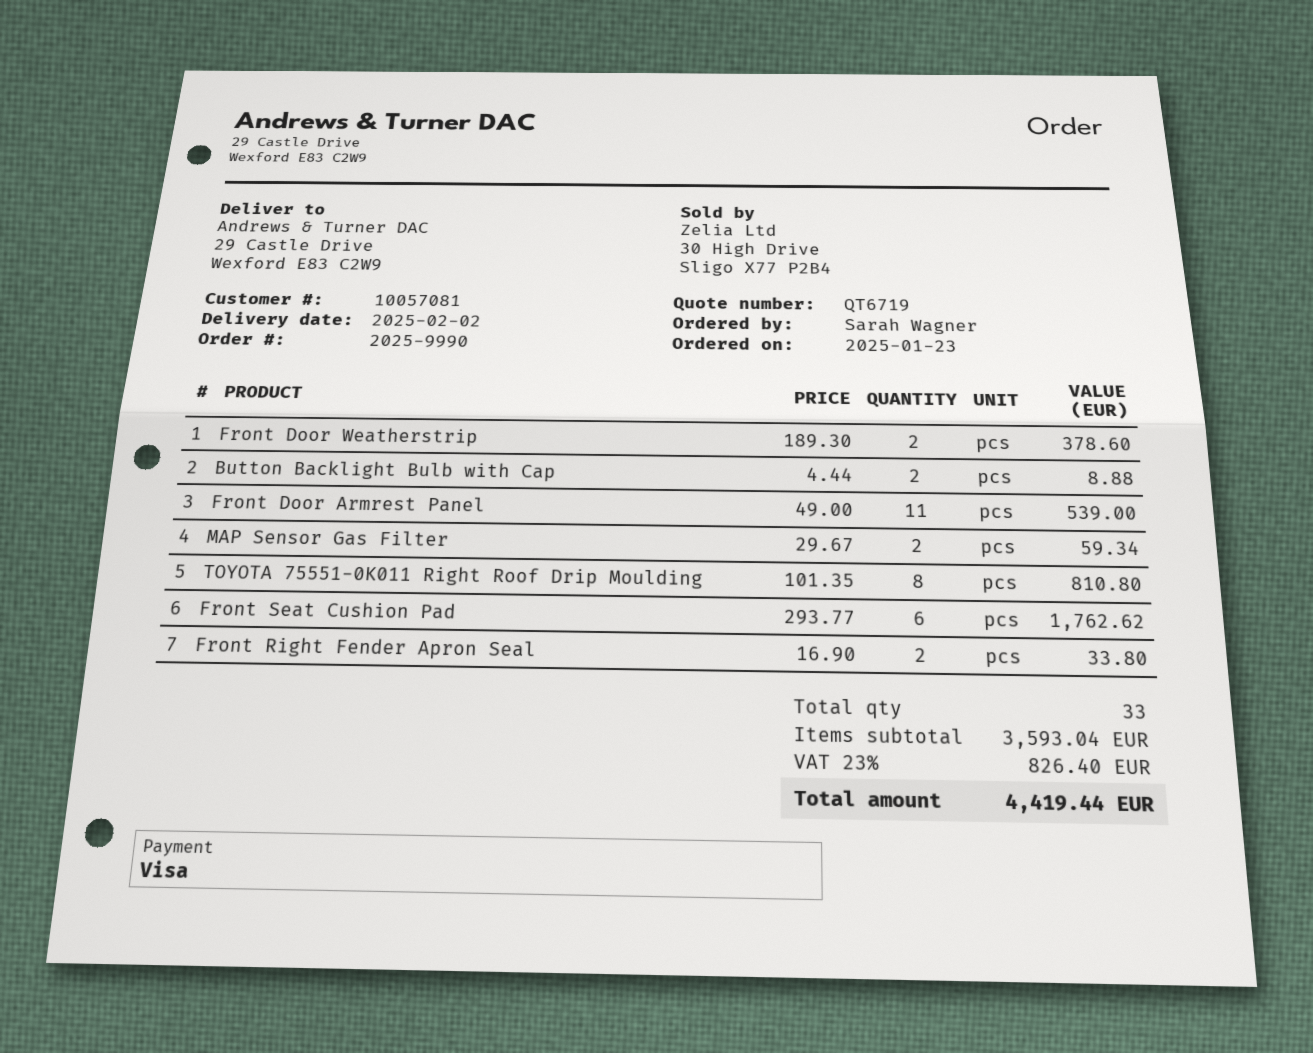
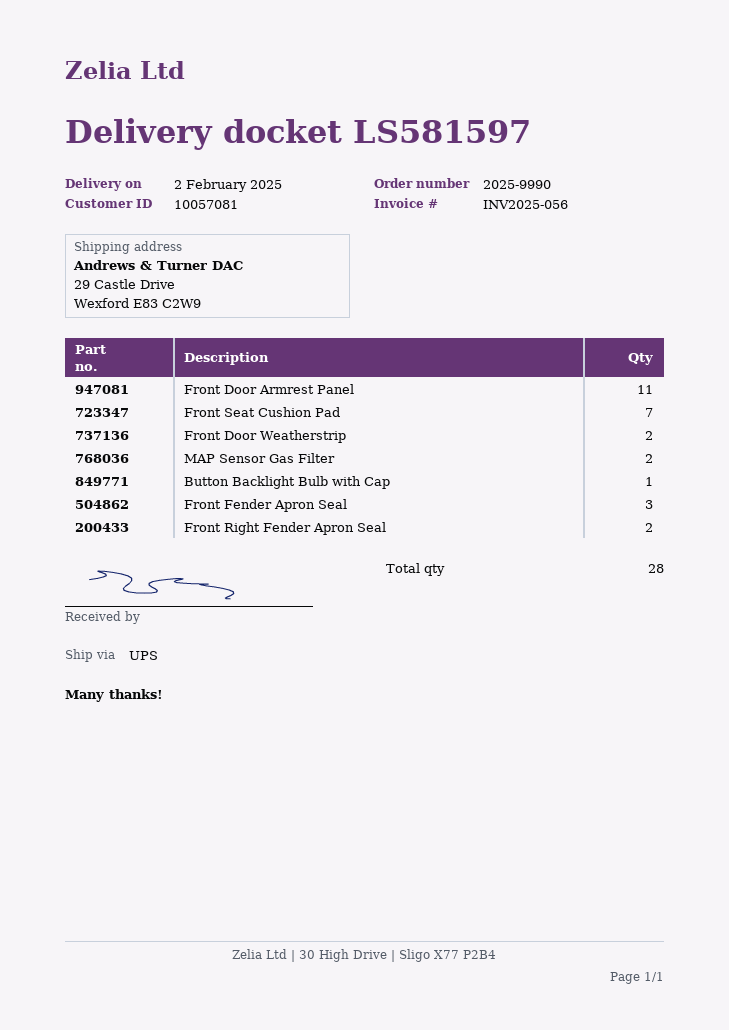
Button Backlight Bulb with Cap: 2 -> 1
TOYOTA 75551-0K011 Right Roof Drip Moulding: 8 -> none
Front Seat Cushion Pad: 6 -> 7
Front Fender Apron Seal: none -> 3
total quantity: 33 -> 28

